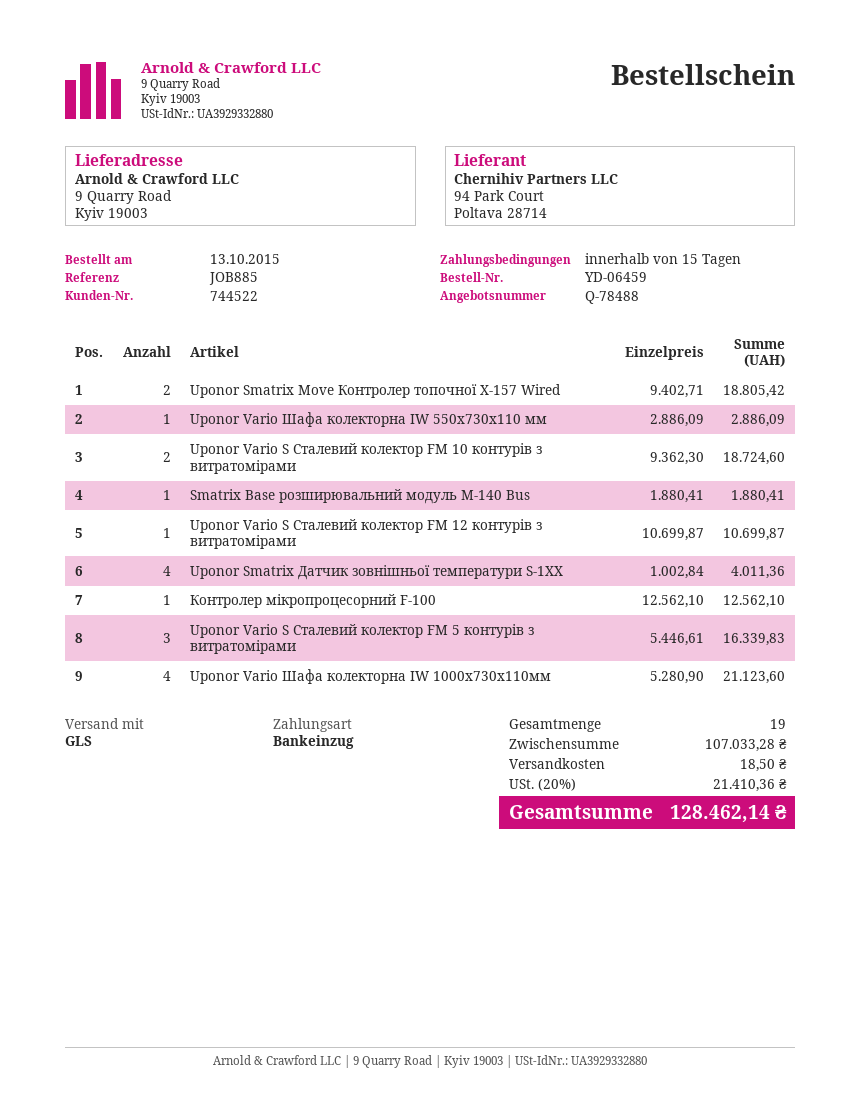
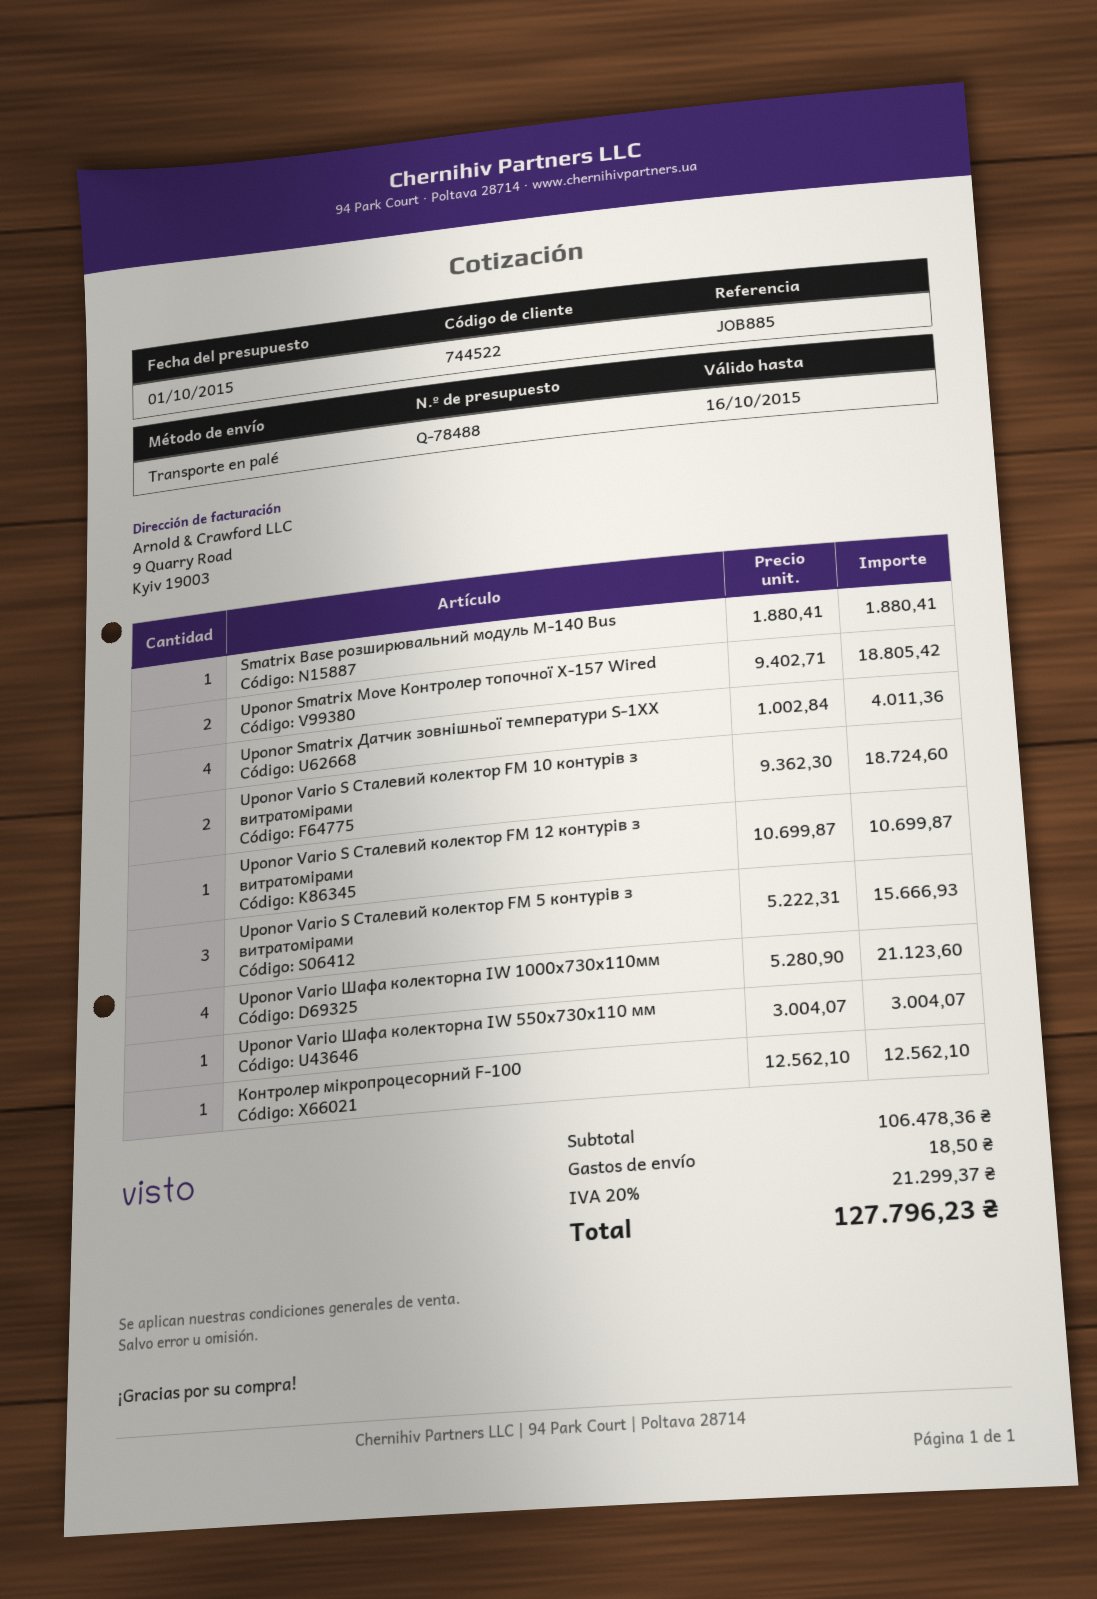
shipping method: GLS -> pallet freight
Uponor Vario Шафа колекторна IW 550x730x110 мм: 1 x 2886.09 = 2886.09 -> 1 x 3004.07 = 3004.07
Uponor Vario S Сталевий колектор FM 5 контурів з витратомірами: 3 x 5446.61 = 16339.83 -> 3 x 5222.31 = 15666.93
subtotal: 107033.28 -> 106478.36
tax: 20% = 21410.36 -> 20% = 21299.37
total: 128462.14 -> 127796.23

